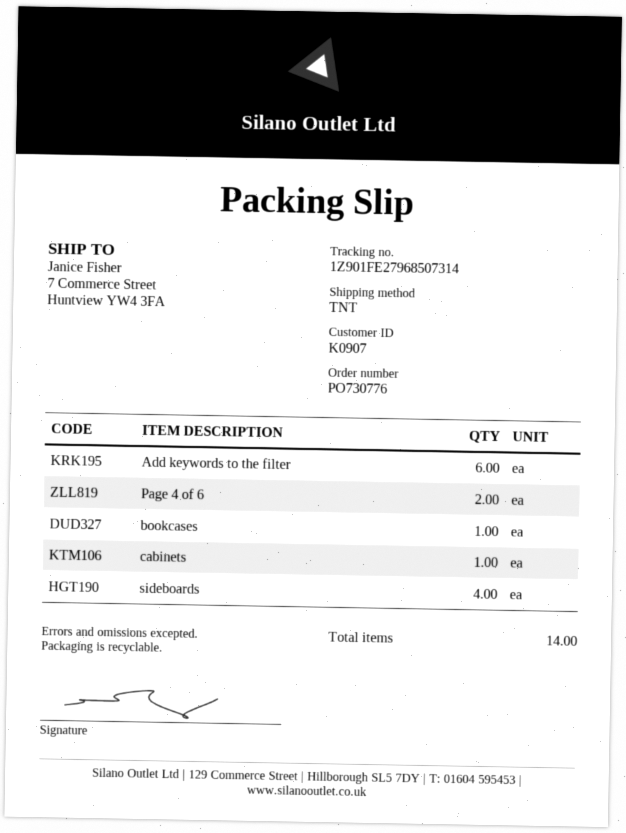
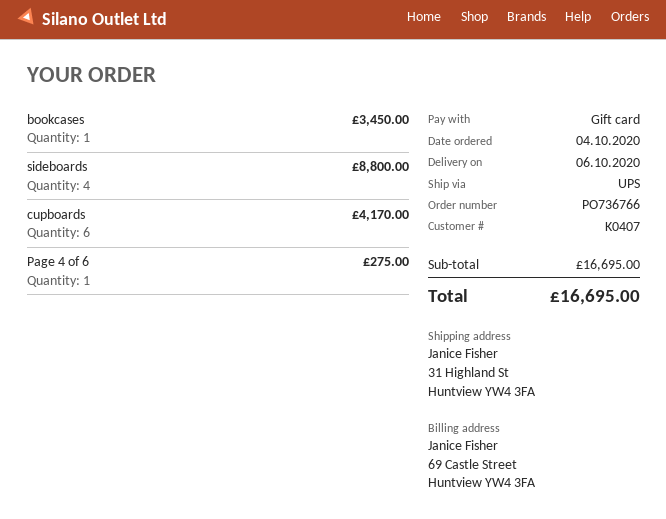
order number: PO730776 -> PO736766
customer number: K0907 -> K0407
shipping method: TNT -> UPS
ship to: 7 Commerce Street, Huntview YW4 3FA -> 31 Highland St, Huntview YW4 3FA
Add keywords to the filter: 6 -> none
Page 4 of 6: 2 -> 1
cabinets: 1 -> none
cupboards: none -> 6

